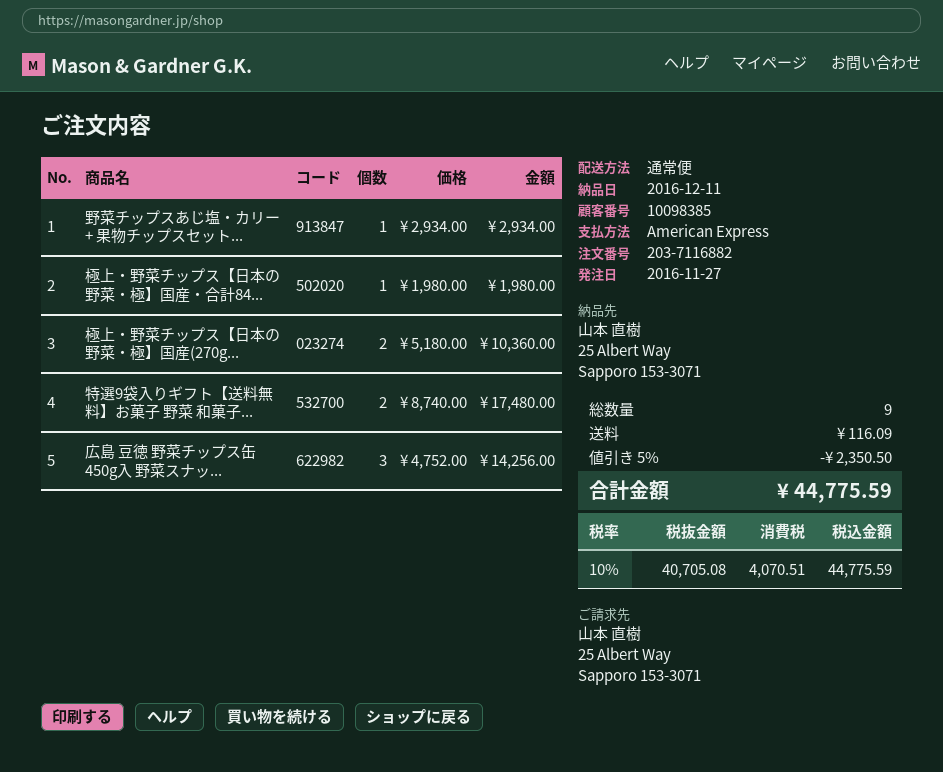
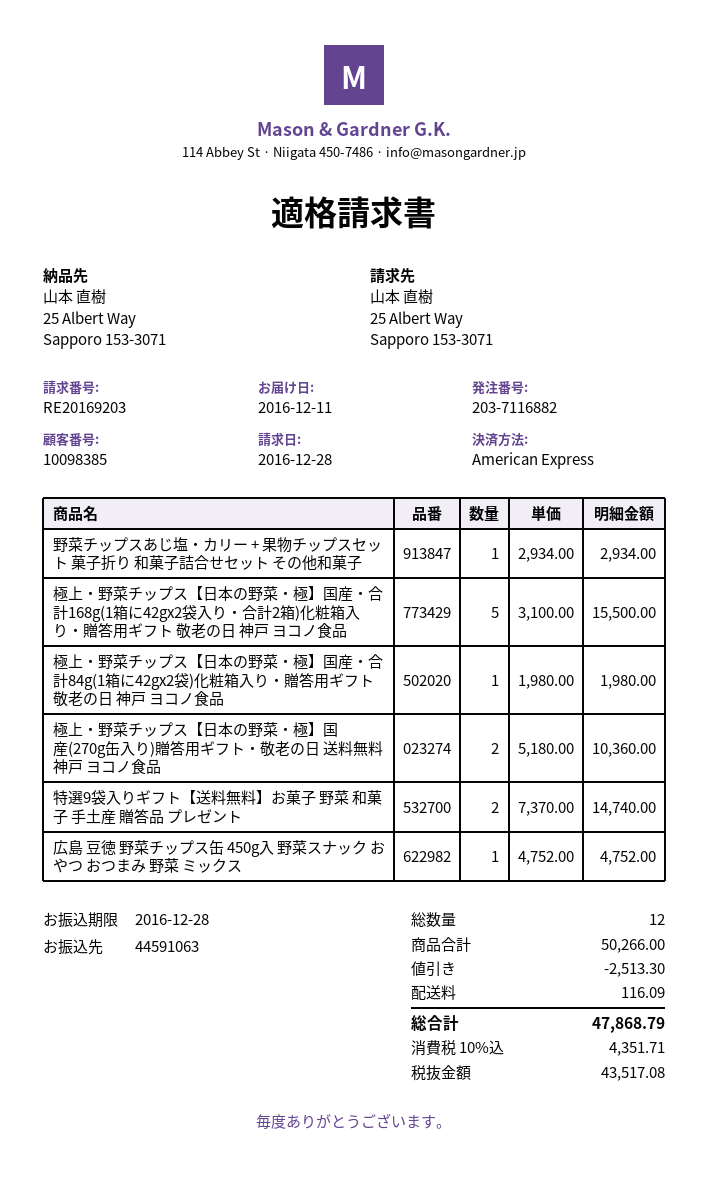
特選9袋入りギフト【送料無料】お菓子 野菜 和菓子...: 2 x 8740.00 = 17480.00 -> 2 x 7370.00 = 14740.00
広島 豆徳 野菜チップス缶 450g入 野菜スナッ...: 3 x 4752.00 = 14256.00 -> 1 x 4752.00 = 4752.00
極上・野菜チップス【日本の野菜・極】国産・合計168g(1箱に42gx2袋入り・合計2箱)化粧箱入り・贈答用ギフト 敬老の日 神戸 ヨコノ食品: none -> 5 x 3100.00 = 15500.00
total quantity: 9 -> 12
discount: 2350.50 -> 2513.30
net: 40705.08 -> 43517.08
tax: 10% = 4070.51 -> 10% = 4351.71
total: 44775.59 -> 47868.79

